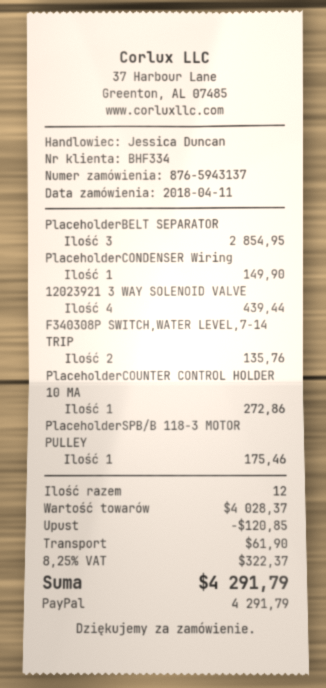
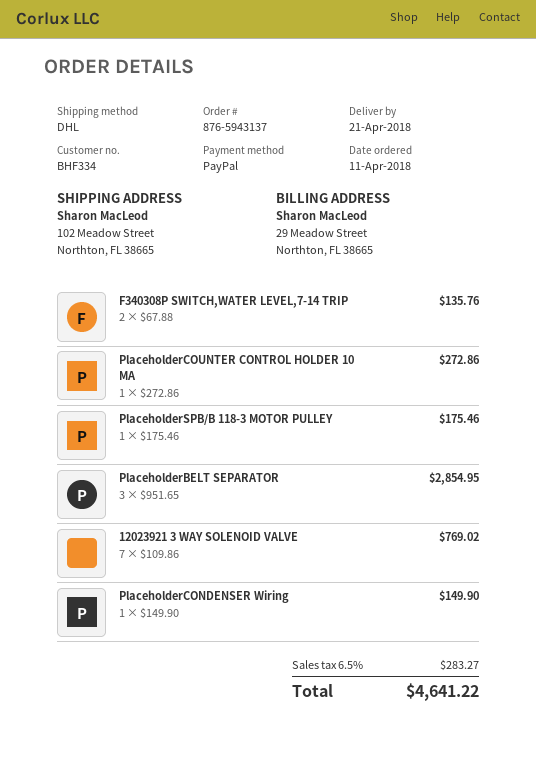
12023921 3 WAY SOLENOID VALVE: 4 for 439.44 -> 7 for 769.02
discount: 120.85 -> none
shipping: 61.90 -> none
tax: 8.25% = 322.37 -> 6.5% = 283.27
total: 4291.79 -> 4641.22

